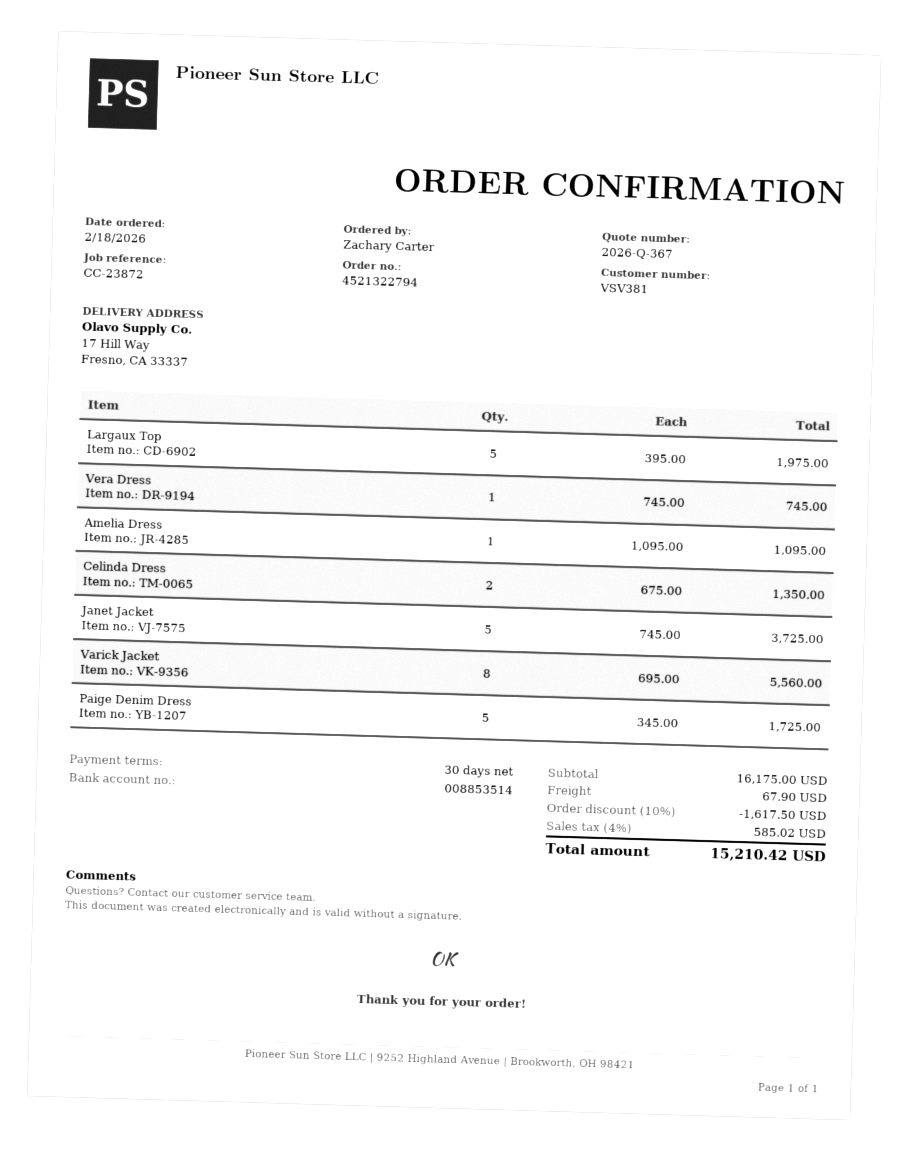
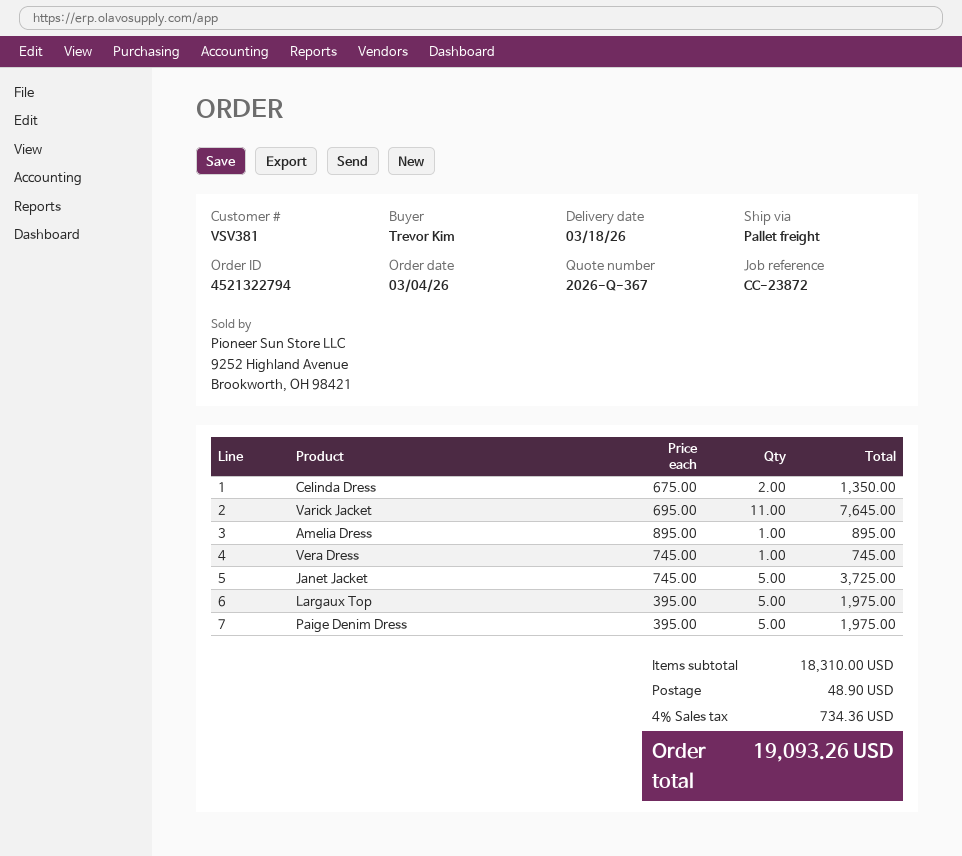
order date: 2026-02-18 -> 2026-03-04
ordered by: Zachary Carter -> Trevor Kim
Amelia Dress: 1 x 1095.00 = 1095.00 -> 1 x 895.00 = 895.00
Varick Jacket: 8 x 695.00 = 5560.00 -> 11 x 695.00 = 7645.00
Paige Denim Dress: 5 x 345.00 = 1725.00 -> 5 x 395.00 = 1975.00
subtotal: 16175.00 -> 18310.00
discount: 10% = 1617.50 -> none
shipping: 67.90 -> 48.90
tax: 4% = 585.02 -> 4% = 734.36
total: 15210.42 -> 19093.26

